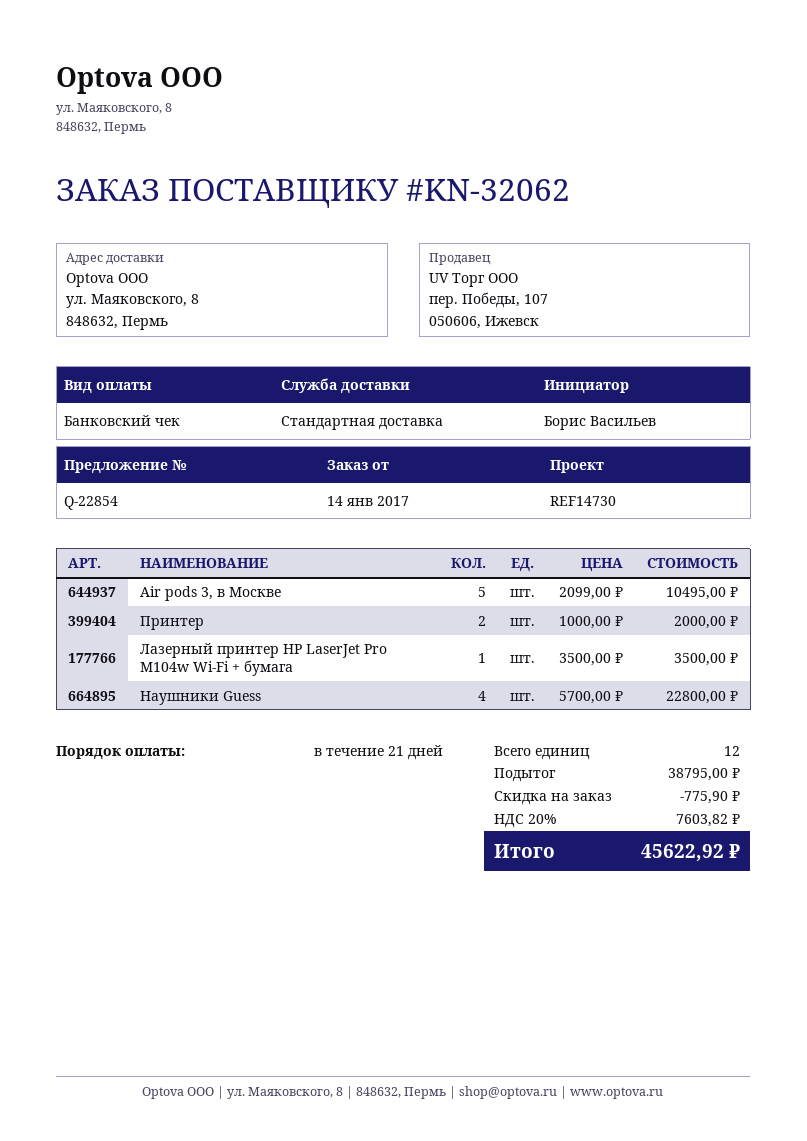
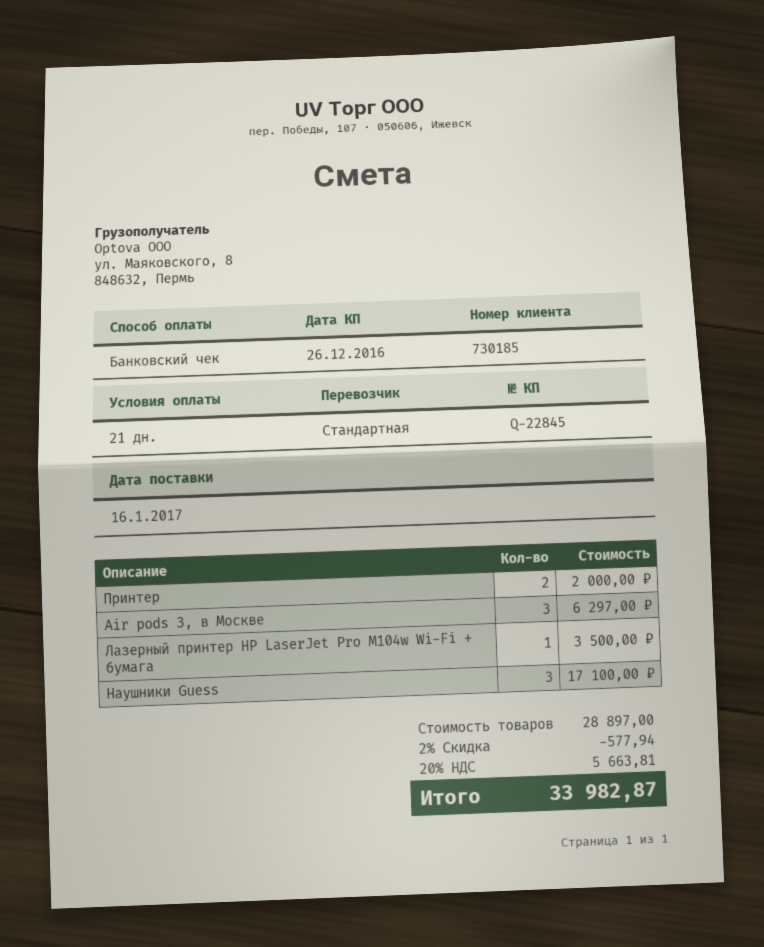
quote number: Q-22854 -> Q-22845
Air pods 3, в Москве: 5 for 10495.00 -> 3 for 6297.00
Наушники Guess: 4 for 22800.00 -> 3 for 17100.00
subtotal: 38795.00 -> 28897.00
discount: 775.90 -> 577.94
tax: 20% = 7603.82 -> 20% = 5663.81
total: 45622.92 -> 33982.87

